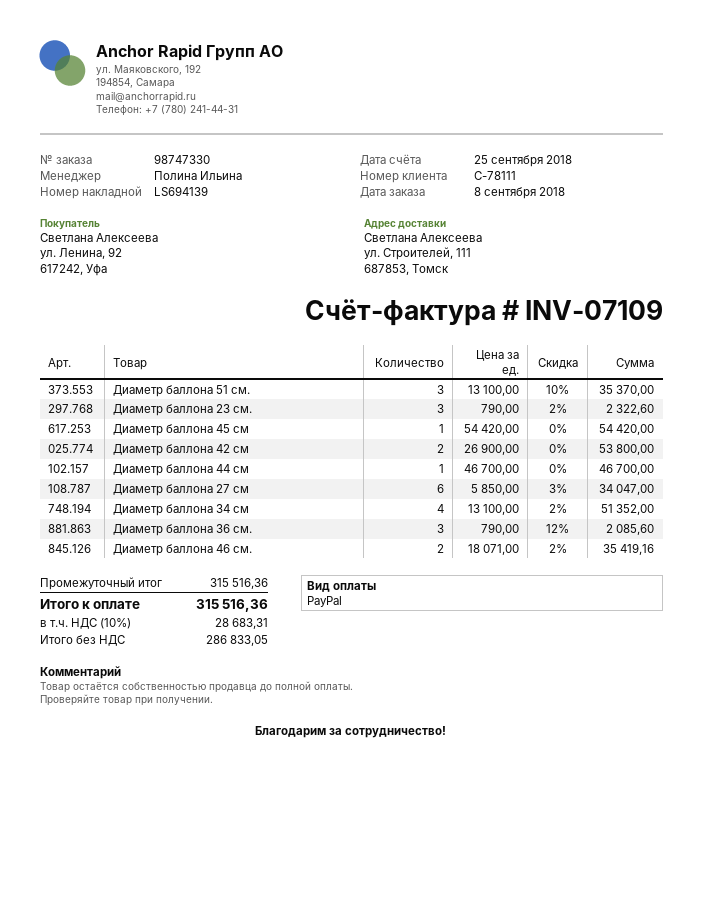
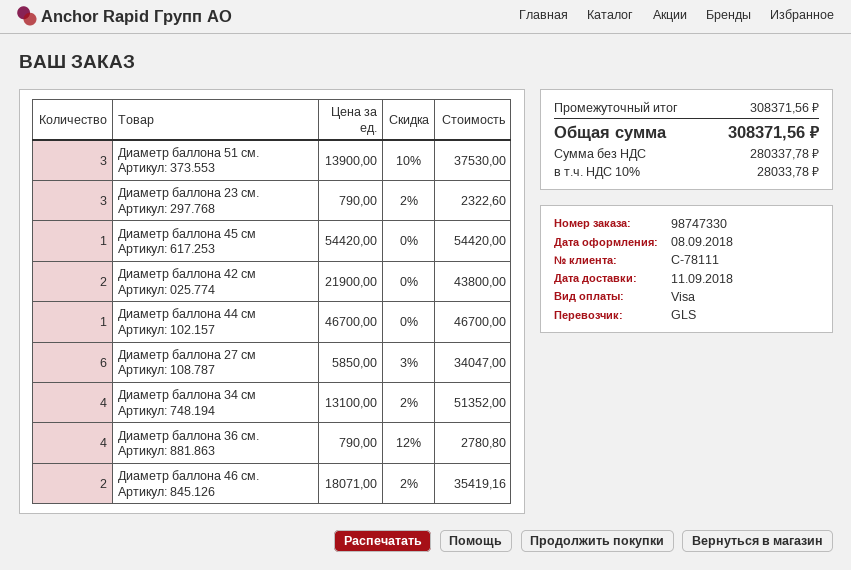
payment method: PayPal -> Visa
Диаметр баллона 51 см.: 3 x 13100.00 - 10% = 35370.00 -> 3 x 13900.00 - 10% = 37530.00
Диаметр баллона 42 см: 2 x 26900.00 = 53800.00 -> 2 x 21900.00 = 43800.00
Диаметр баллона 36 см.: 3 x 790.00 - 12% = 2085.60 -> 4 x 790.00 - 12% = 2780.80
subtotal: 315516.36 -> 308371.56
net: 286833.05 -> 280337.78
tax: 10% = 28683.31 -> 10% = 28033.78
total: 315516.36 -> 308371.56

